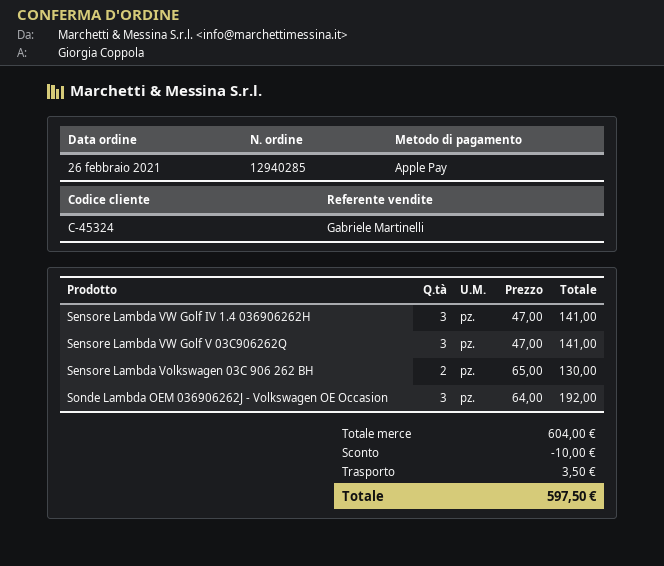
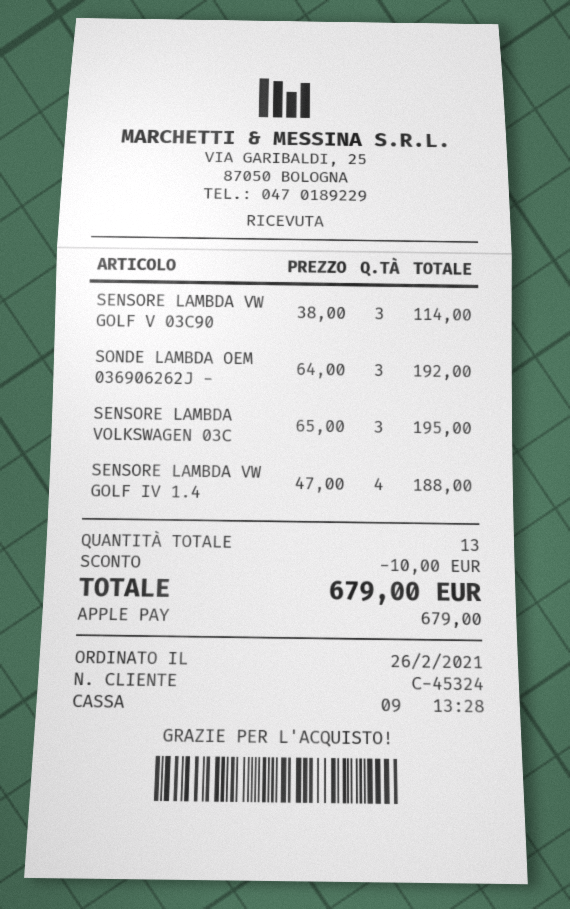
Sensore Lambda VW Golf IV 1.4 036906262H: 3 x 47.00 = 141.00 -> 4 x 47.00 = 188.00
Sensore Lambda VW Golf V 03C906262Q: 3 x 47.00 = 141.00 -> 3 x 38.00 = 114.00
Sensore Lambda Volkswagen 03C 906 262 BH: 2 x 65.00 = 130.00 -> 3 x 65.00 = 195.00
shipping: 3.50 -> none
total: 597.50 -> 679.00

